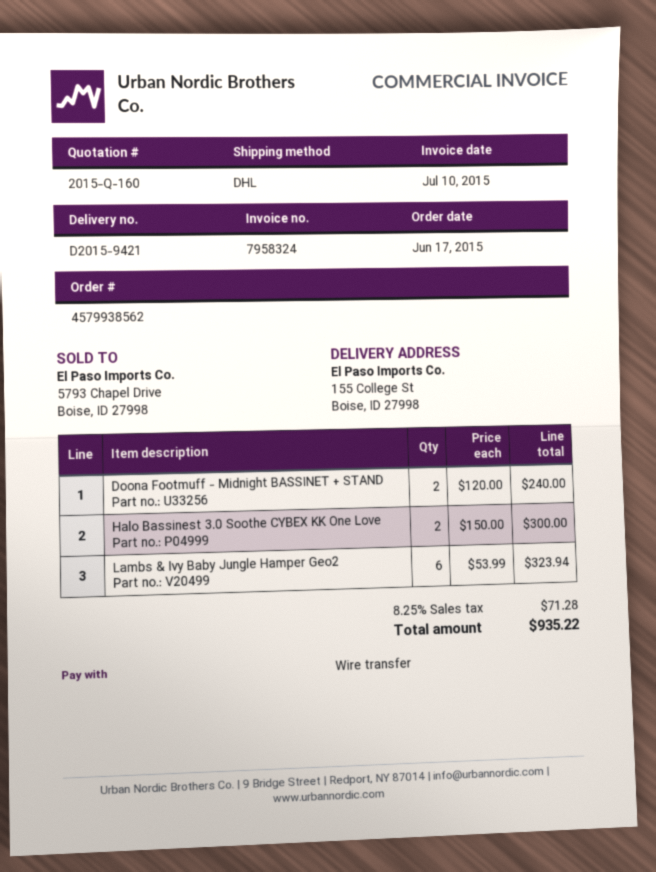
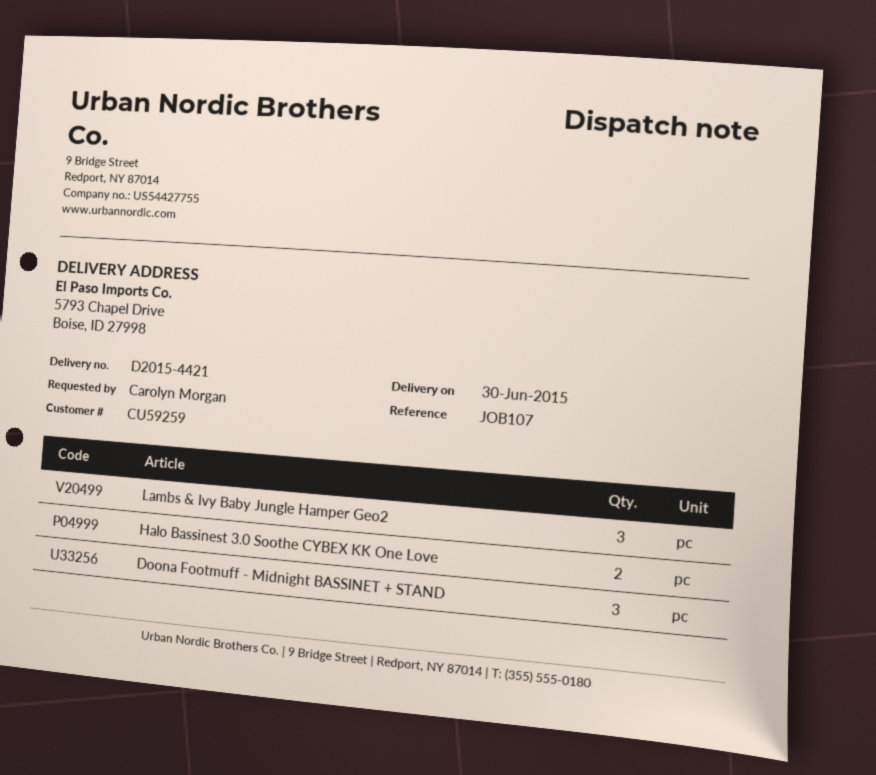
delivery note number: D2015-9421 -> D2015-4421
ship to: 155 College St, Boise, ID 27998 -> 5793 Chapel Drive, Boise, ID 27998
Doona Footmuff - Midnight BASSINET + STAND: 2 -> 3
Lambs & Ivy Baby Jungle Hamper Geo2: 6 -> 3

